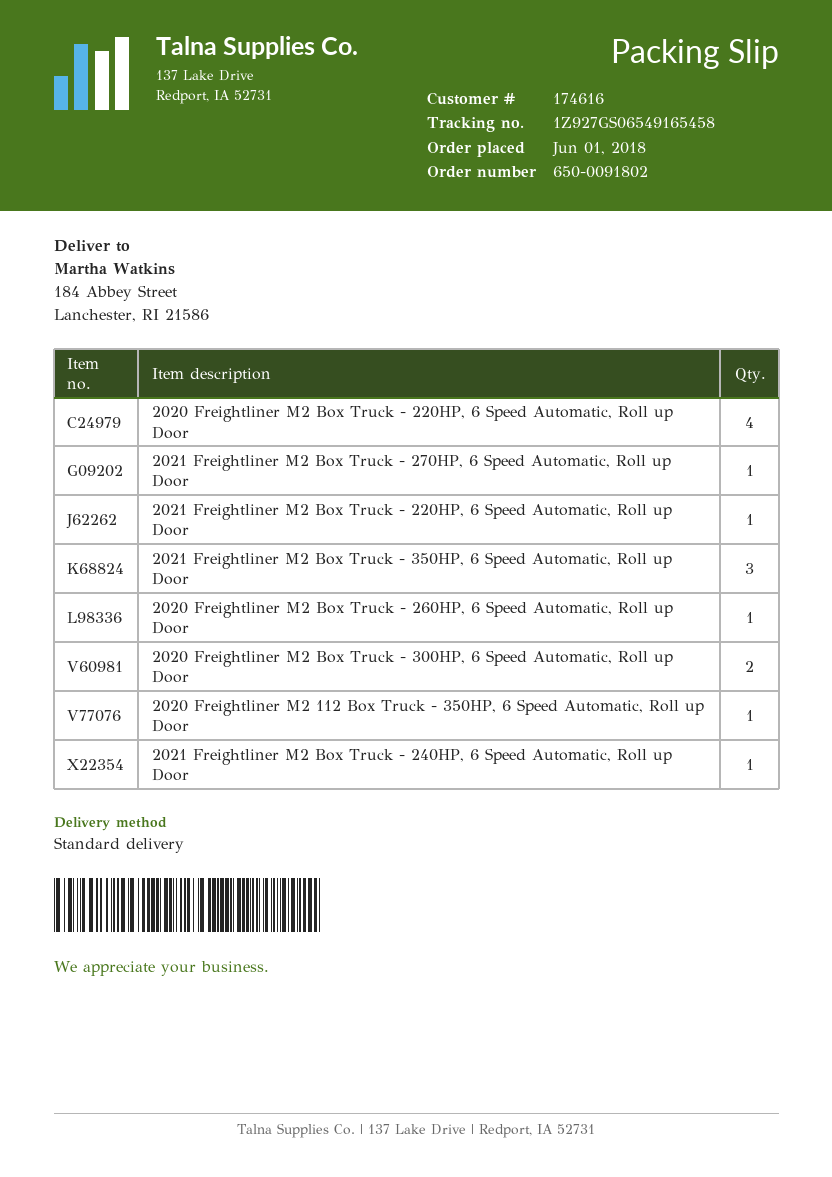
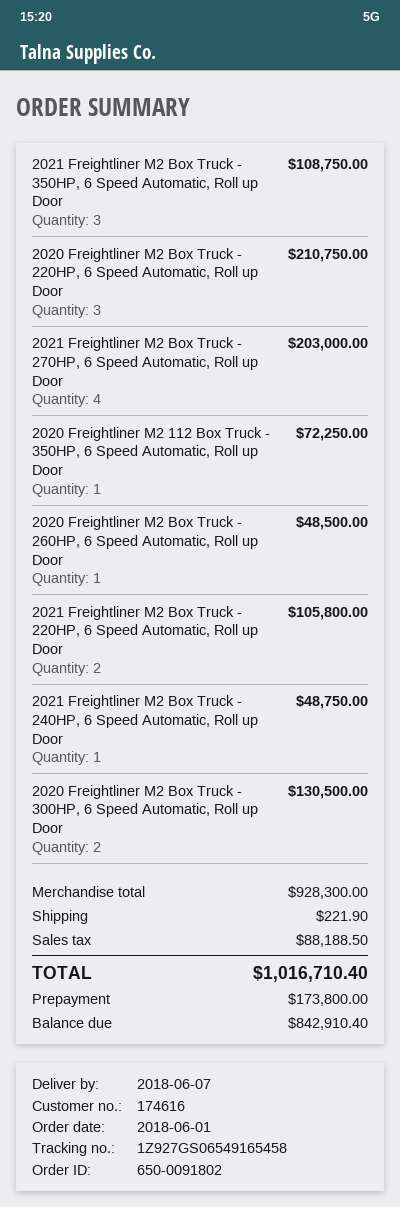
2020 Freightliner M2 Box Truck - 220HP, 6 Speed Automatic, Roll up Door: 4 -> 3
2021 Freightliner M2 Box Truck - 270HP, 6 Speed Automatic, Roll up Door: 1 -> 4
2021 Freightliner M2 Box Truck - 220HP, 6 Speed Automatic, Roll up Door: 1 -> 2

